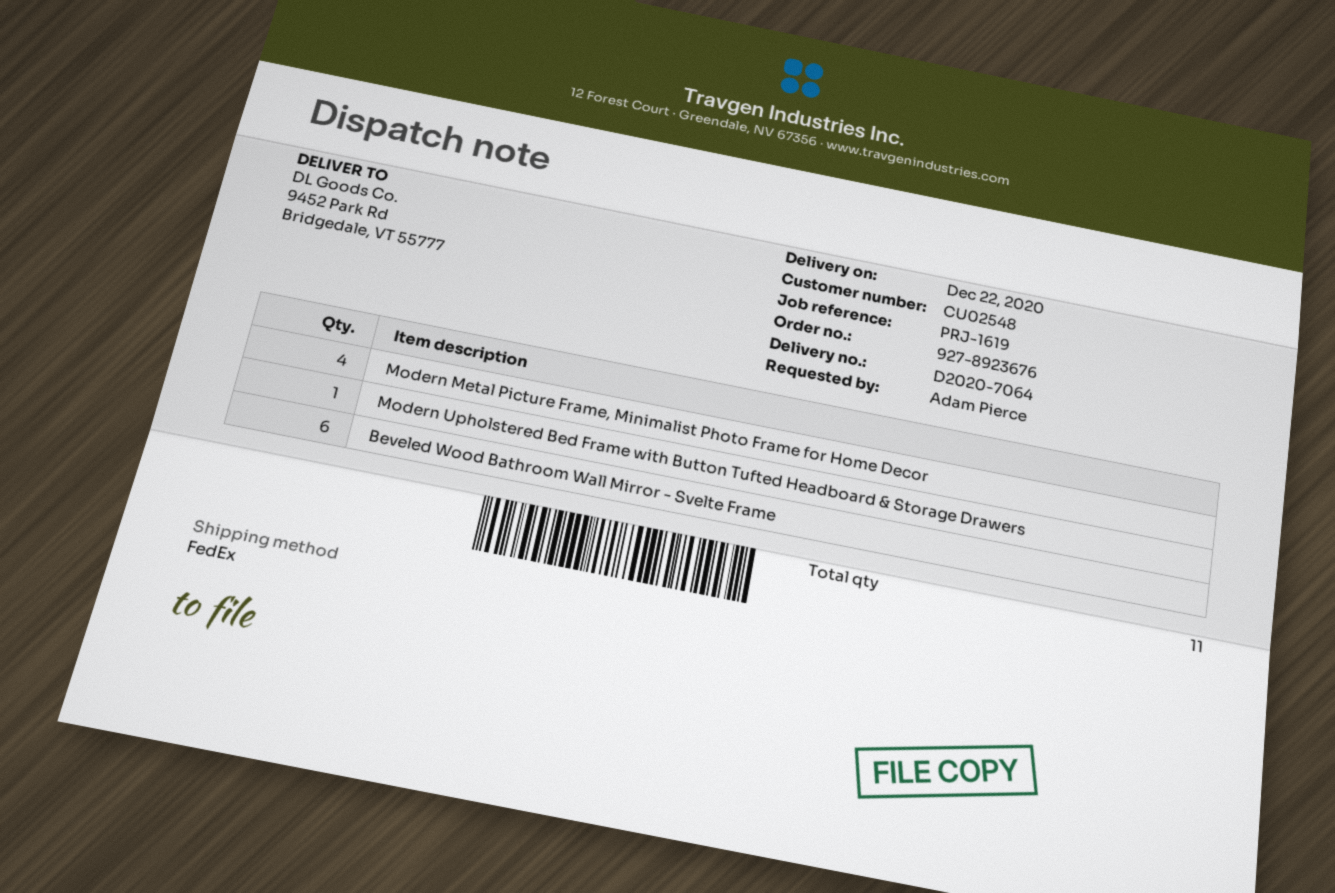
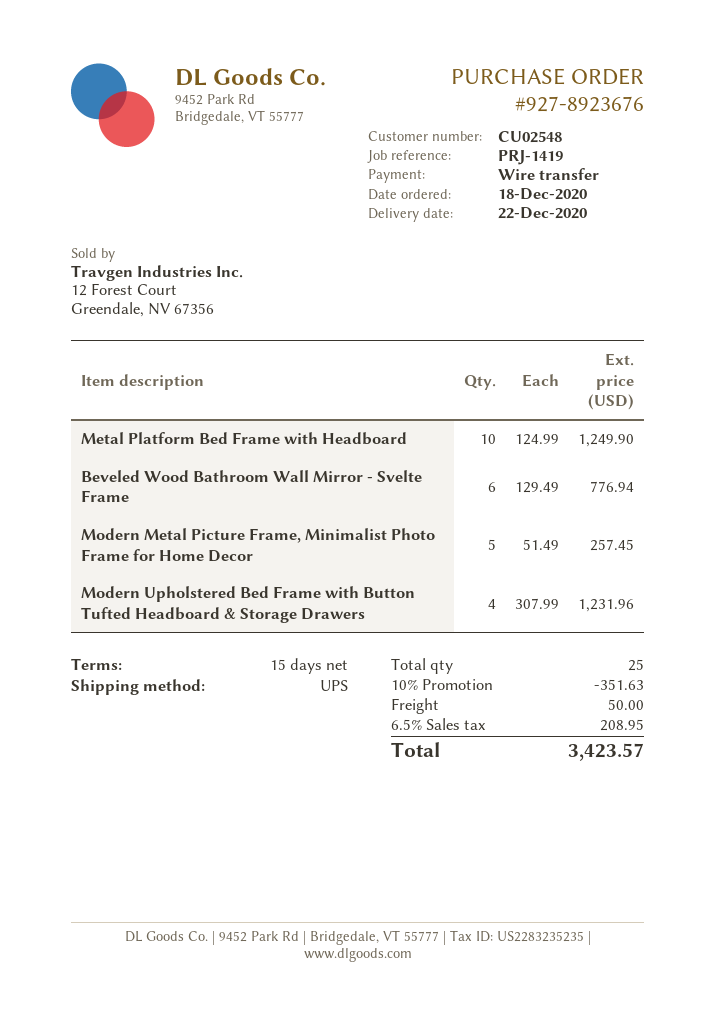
reference: PRJ-1619 -> PRJ-1419
shipping method: FedEx -> UPS
Modern Metal Picture Frame, Minimalist Photo Frame for Home Decor: 4 -> 5
Modern Upholstered Bed Frame with Button Tufted Headboard & Storage Drawers: 1 -> 4
Metal Platform Bed Frame with Headboard: none -> 10
total quantity: 11 -> 25

